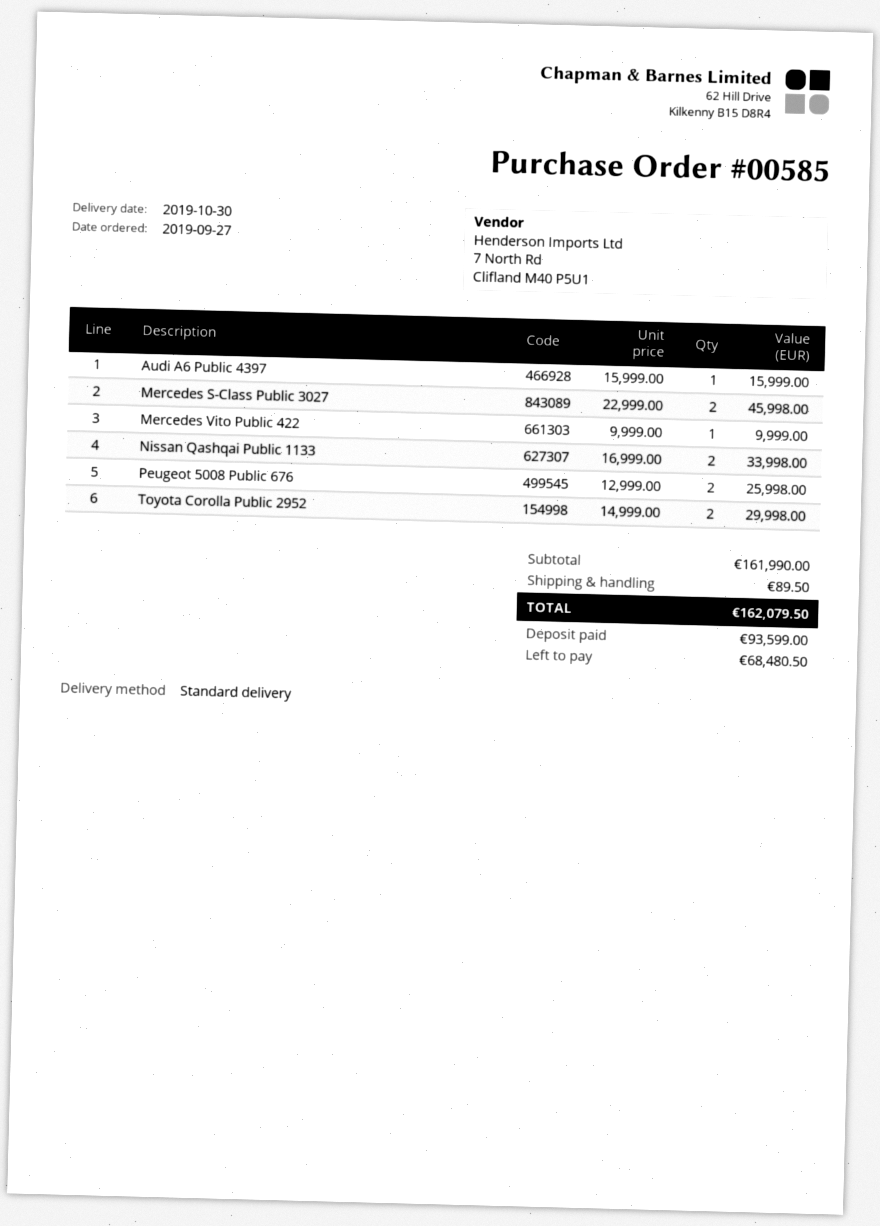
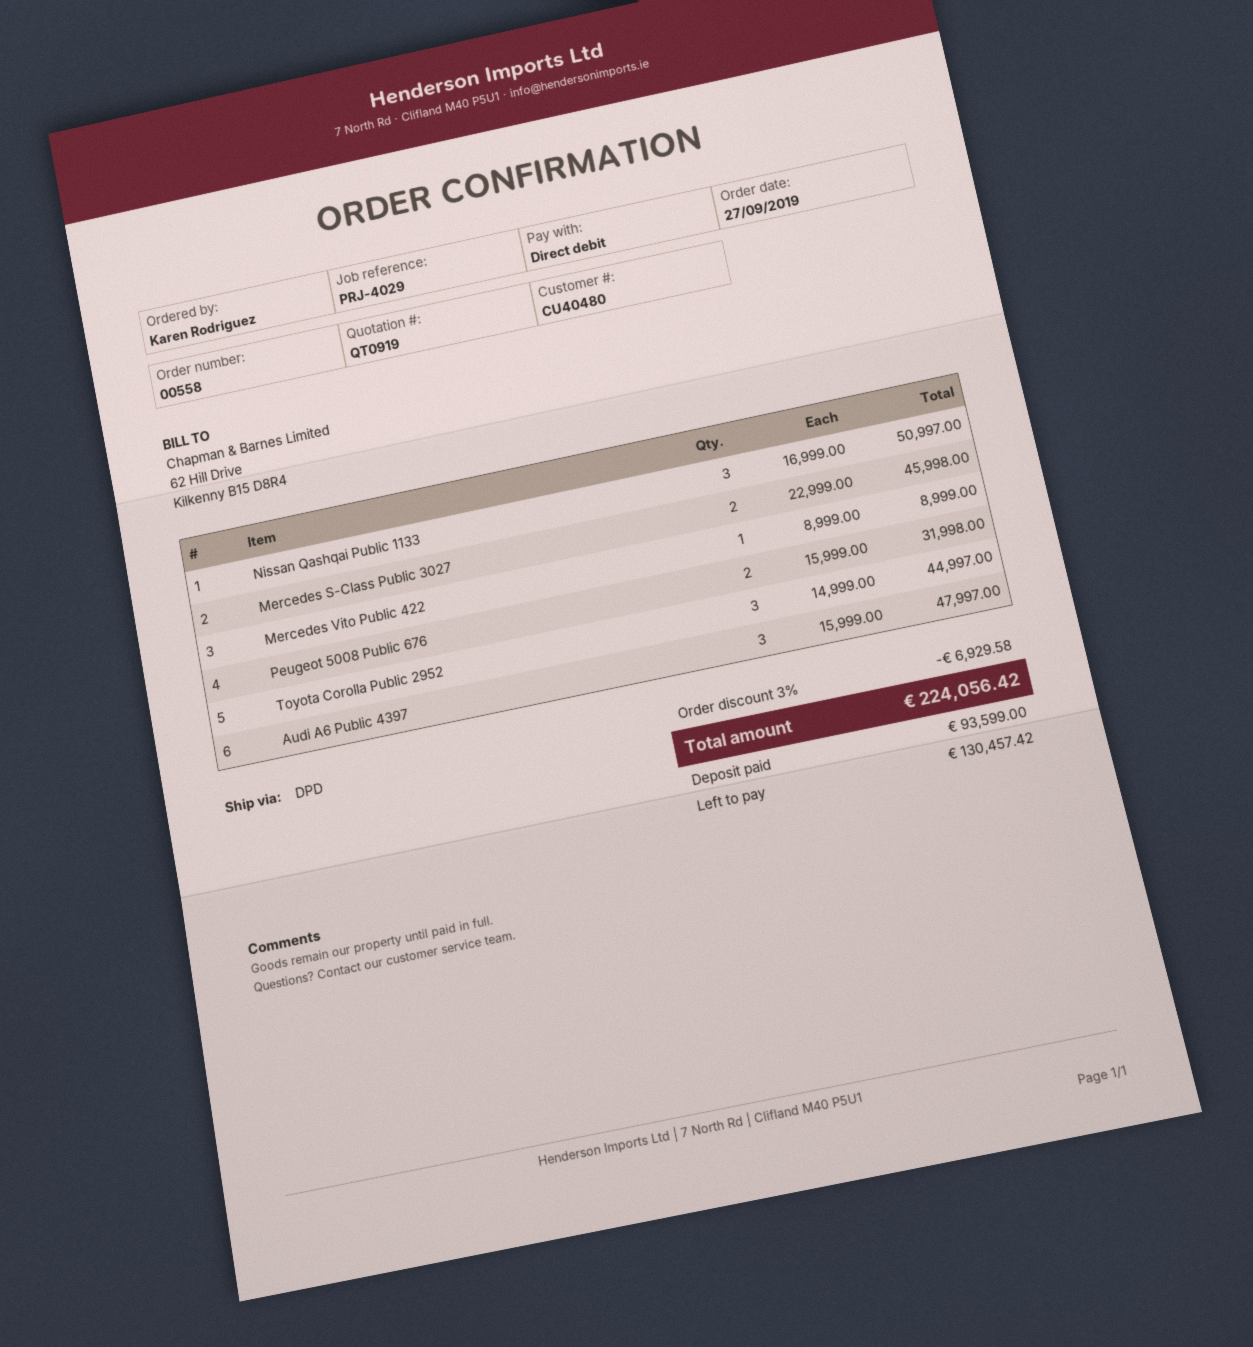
order number: 00585 -> 00558
shipping method: standard -> DPD
Audi A6 Public 4397: 1 x 15999.00 = 15999.00 -> 3 x 15999.00 = 47997.00
Mercedes Vito Public 422: 1 x 9999.00 = 9999.00 -> 1 x 8999.00 = 8999.00
Nissan Qashqai Public 1133: 2 x 16999.00 = 33998.00 -> 3 x 16999.00 = 50997.00
Peugeot 5008 Public 676: 2 x 12999.00 = 25998.00 -> 2 x 15999.00 = 31998.00
Toyota Corolla Public 2952: 2 x 14999.00 = 29998.00 -> 3 x 14999.00 = 44997.00
discount: none -> 3% = 6929.58
shipping: 89.50 -> none
total: 162079.50 -> 224056.42
balance: 68480.50 -> 130457.42

